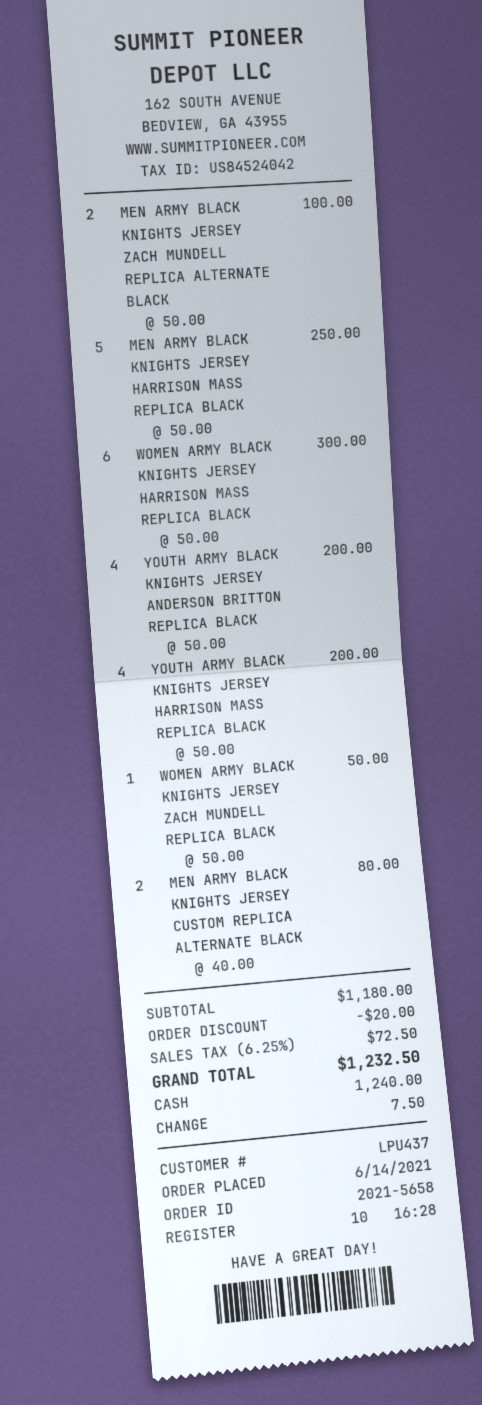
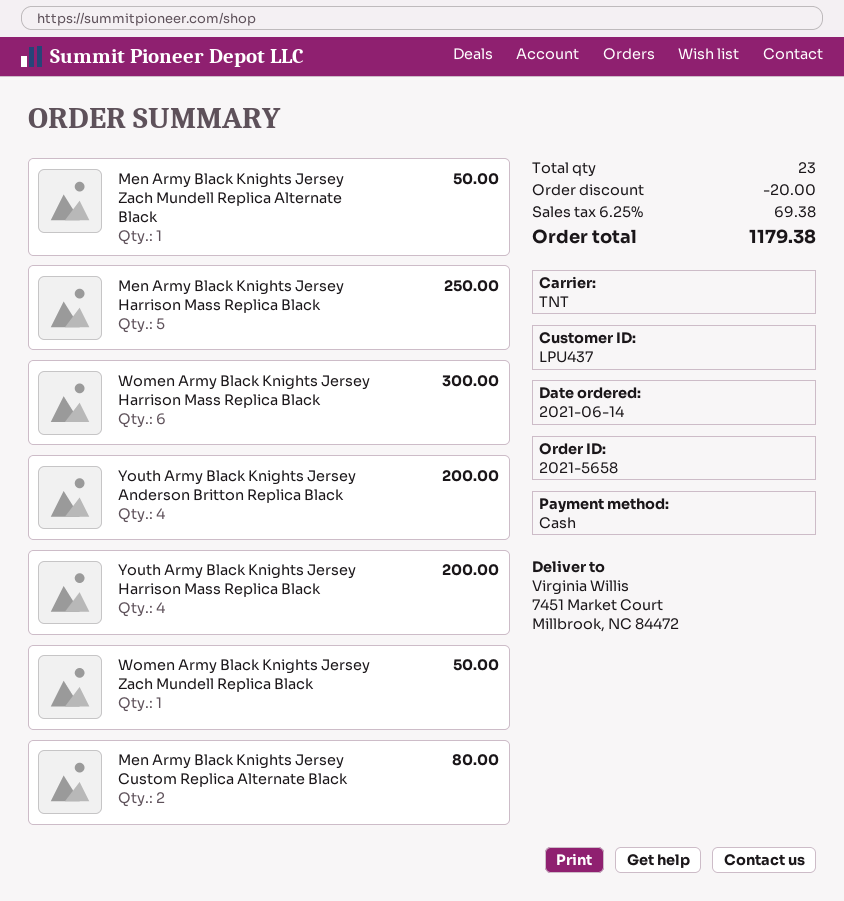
MEN ARMY BLACK KNIGHTS JERSEY ZACH MUNDELL REPLICA ALTERNATE BLACK: 2 for 100.00 -> 1 for 50.00
tax: 6.25% = 72.50 -> 6.25% = 69.38
total: 1232.50 -> 1179.38

